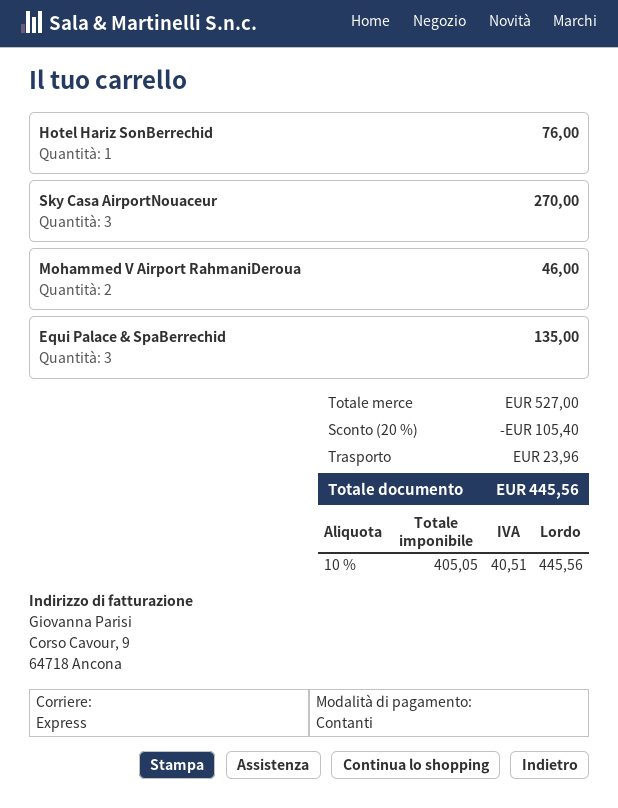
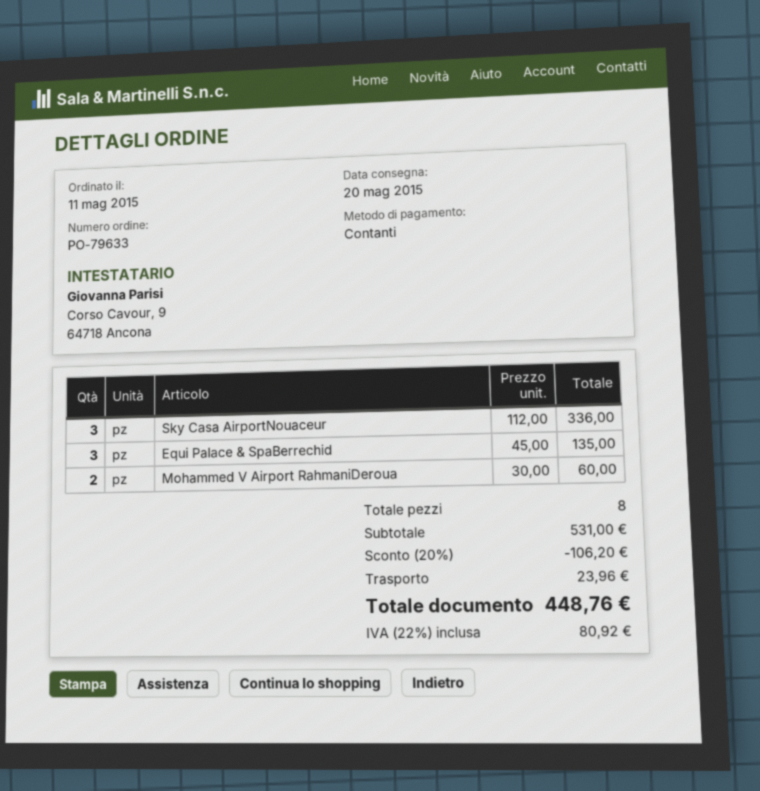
Hotel Hariz SonBerrechid: 1 for 76.00 -> none
Sky Casa AirportNouaceur: 3 for 270.00 -> 3 for 336.00
Mohammed V Airport RahmaniDeroua: 2 for 46.00 -> 2 for 60.00
subtotal: 527.00 -> 531.00
discount: 20% = 105.40 -> 20% = 106.20
tax: 10% = 40.51 -> 22% = 80.92
total: 445.56 -> 448.76

